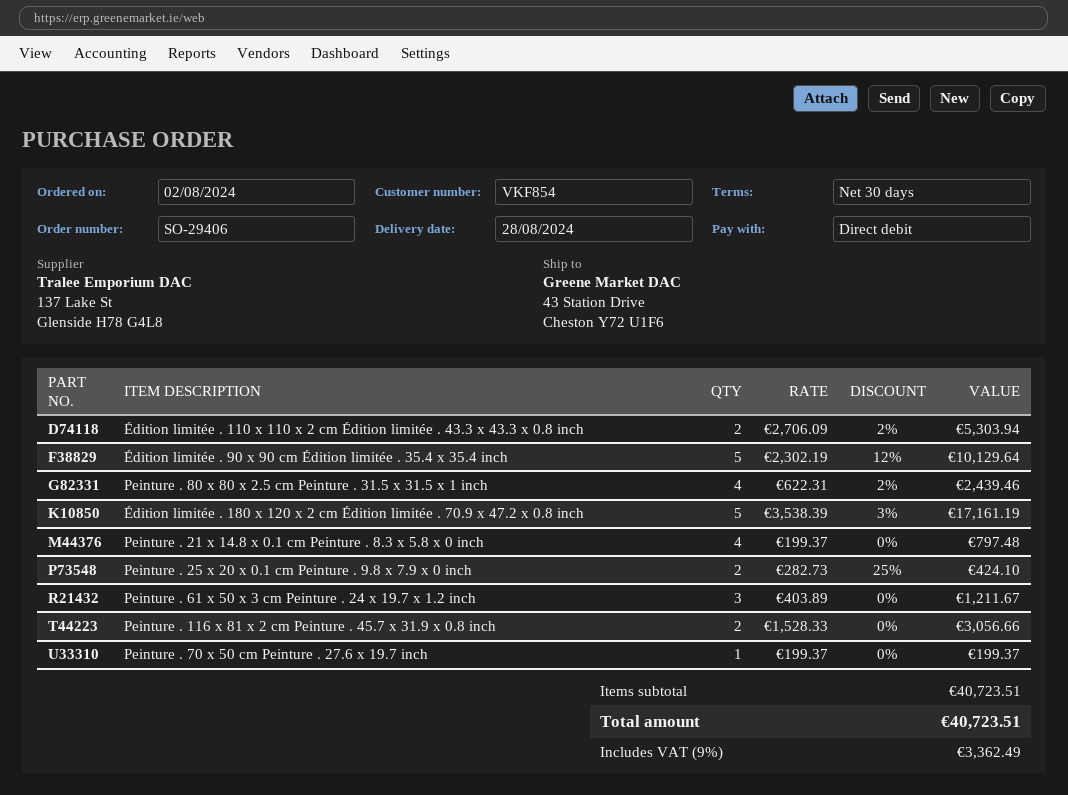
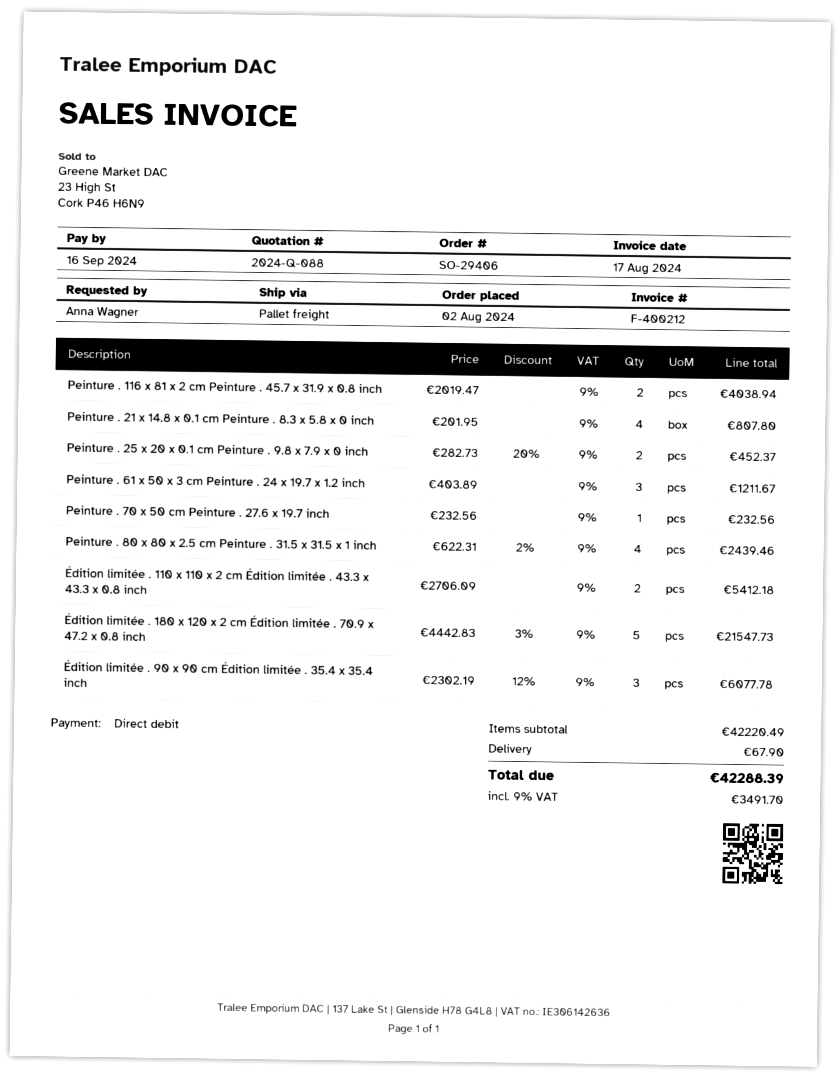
Édition limitée . 110 x 110 x 2 cm Édition limitée . 43.3 x 43.3 x 0.8 inch: 2 x 2706.09 - 2% = 5303.94 -> 2 x 2706.09 = 5412.18
Édition limitée . 90 x 90 cm Édition limitée . 35.4 x 35.4 inch: 5 x 2302.19 - 12% = 10129.64 -> 3 x 2302.19 - 12% = 6077.78
Édition limitée . 180 x 120 x 2 cm Édition limitée . 70.9 x 47.2 x 0.8 inch: 5 x 3538.39 - 3% = 17161.19 -> 5 x 4442.83 - 3% = 21547.73
Peinture . 21 x 14.8 x 0.1 cm Peinture . 8.3 x 5.8 x 0 inch: 4 x 199.37 = 797.48 -> 4 x 201.95 = 807.80
Peinture . 25 x 20 x 0.1 cm Peinture . 9.8 x 7.9 x 0 inch: 2 x 282.73 - 25% = 424.10 -> 2 x 282.73 - 20% = 452.37
Peinture . 116 x 81 x 2 cm Peinture . 45.7 x 31.9 x 0.8 inch: 2 x 1528.33 = 3056.66 -> 2 x 2019.47 = 4038.94
Peinture . 70 x 50 cm Peinture . 27.6 x 19.7 inch: 1 x 199.37 = 199.37 -> 1 x 232.56 = 232.56
subtotal: 40723.51 -> 42220.49
shipping: none -> 67.90
tax: 9% = 3362.49 -> 9% = 3491.70
total: 40723.51 -> 42288.39

